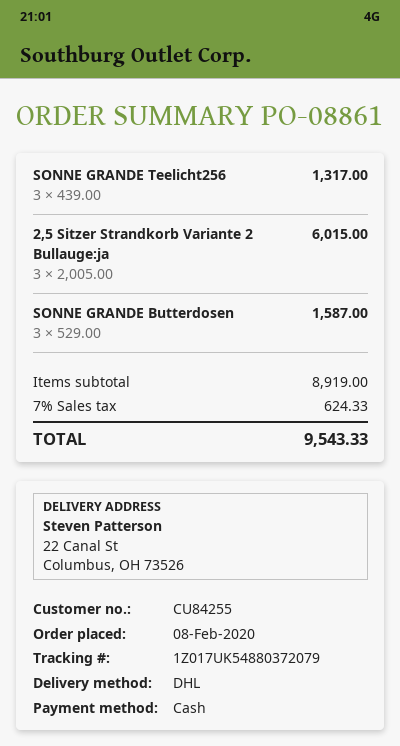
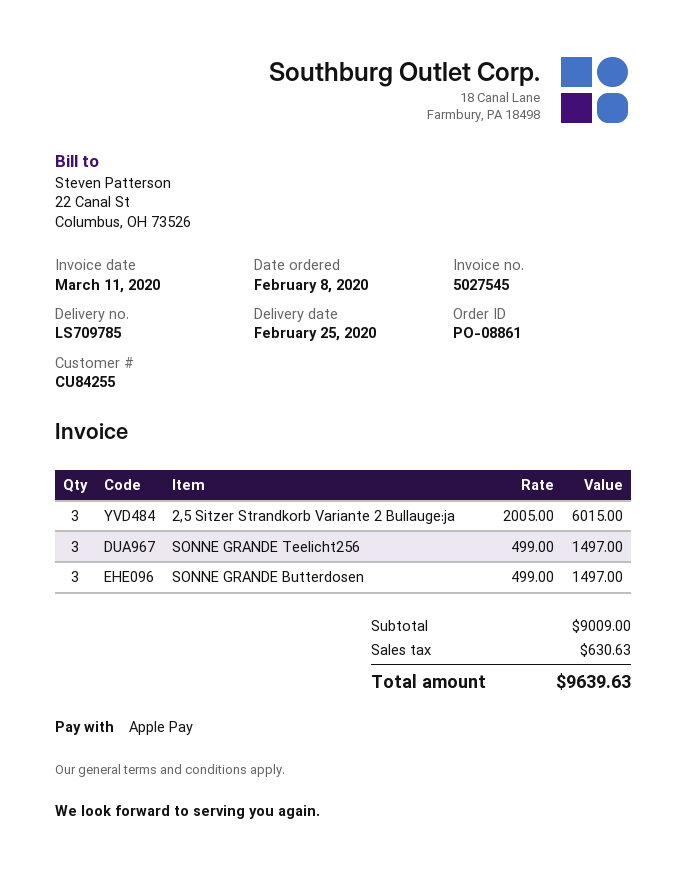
payment method: cash -> Apple Pay
SONNE GRANDE Teelicht256: 3 x 439.00 = 1317.00 -> 3 x 499.00 = 1497.00
SONNE GRANDE Butterdosen: 3 x 529.00 = 1587.00 -> 3 x 499.00 = 1497.00
subtotal: 8919.00 -> 9009.00
tax: 624.33 -> 630.63
total: 9543.33 -> 9639.63

